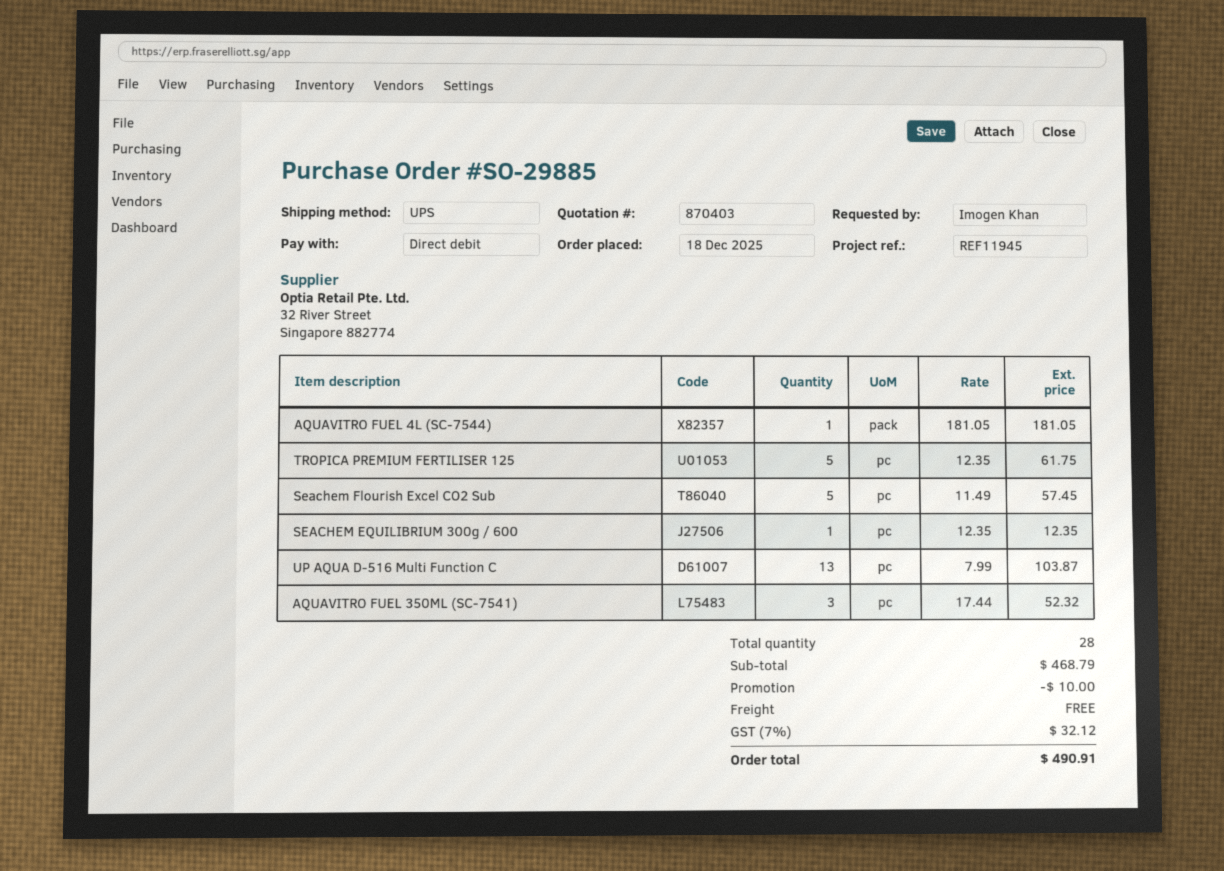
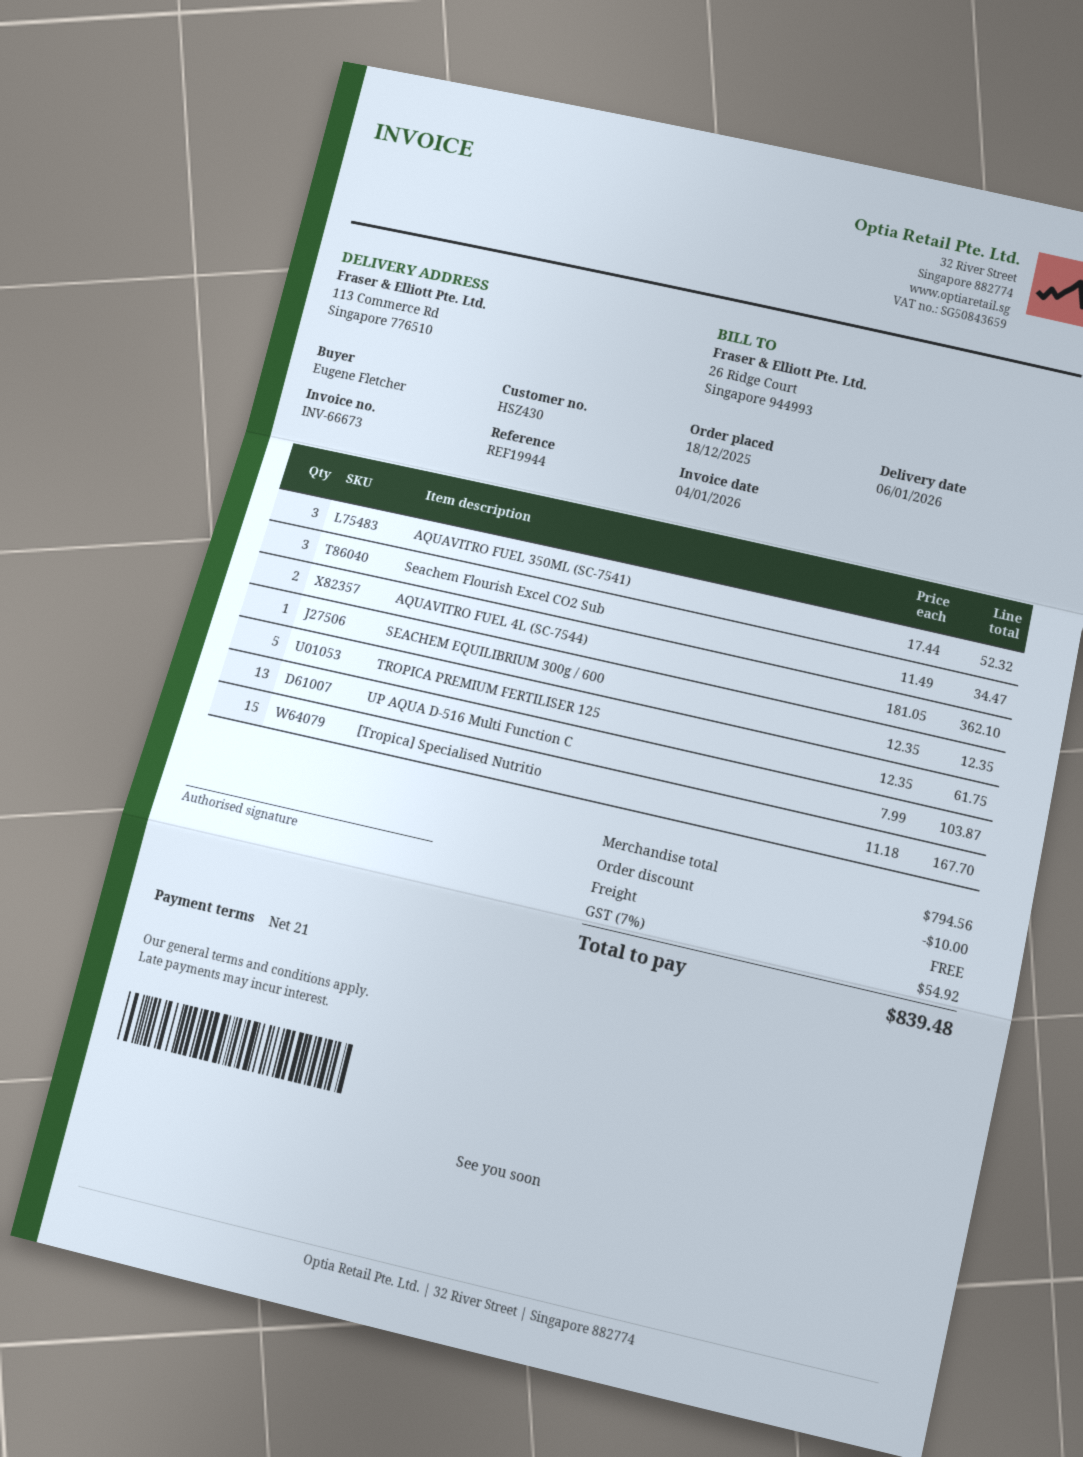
reference: REF11945 -> REF19944
ordered by: Imogen Khan -> Eugene Fletcher
AQUAVITRO FUEL 4L (SC-7544): 1 x 181.05 = 181.05 -> 2 x 181.05 = 362.10
Seachem Flourish Excel CO2 Sub: 5 x 11.49 = 57.45 -> 3 x 11.49 = 34.47
[Tropica] Specialised Nutritio: none -> 15 x 11.18 = 167.70
subtotal: 468.79 -> 794.56
tax: 7% = 32.12 -> 7% = 54.92
total: 490.91 -> 839.48

